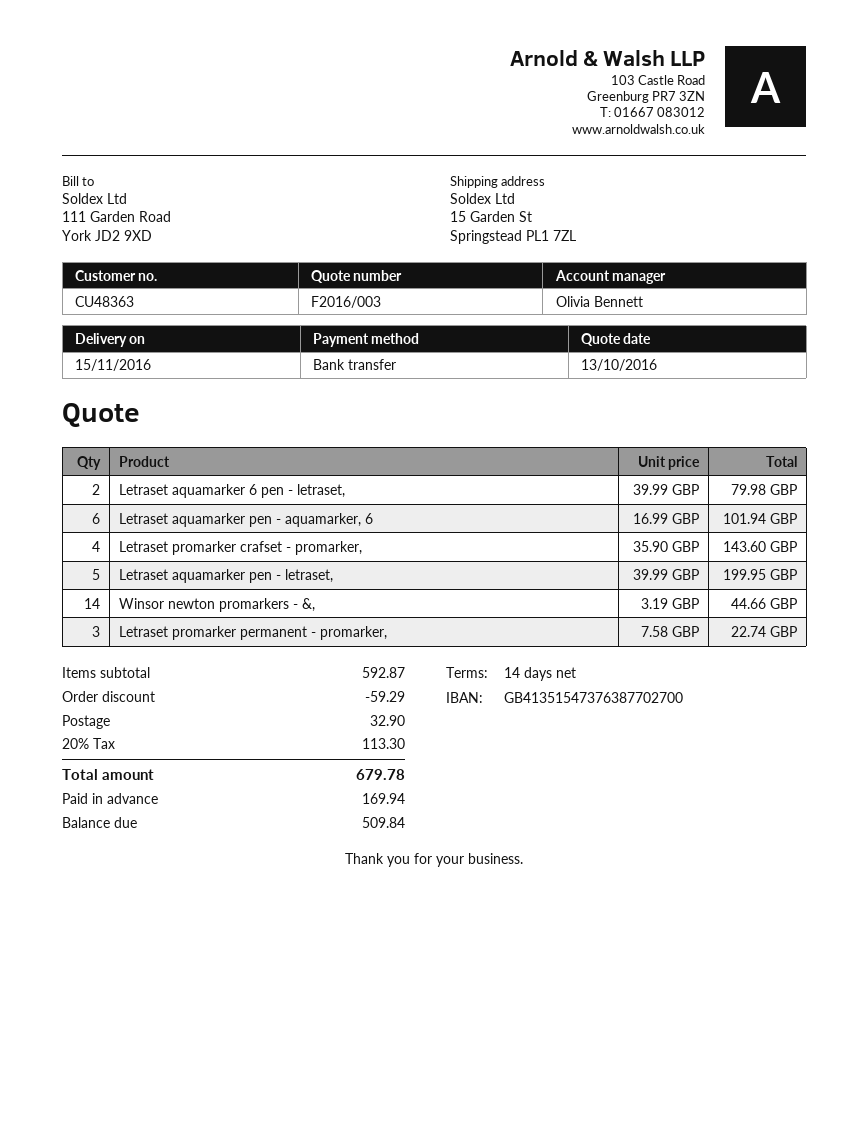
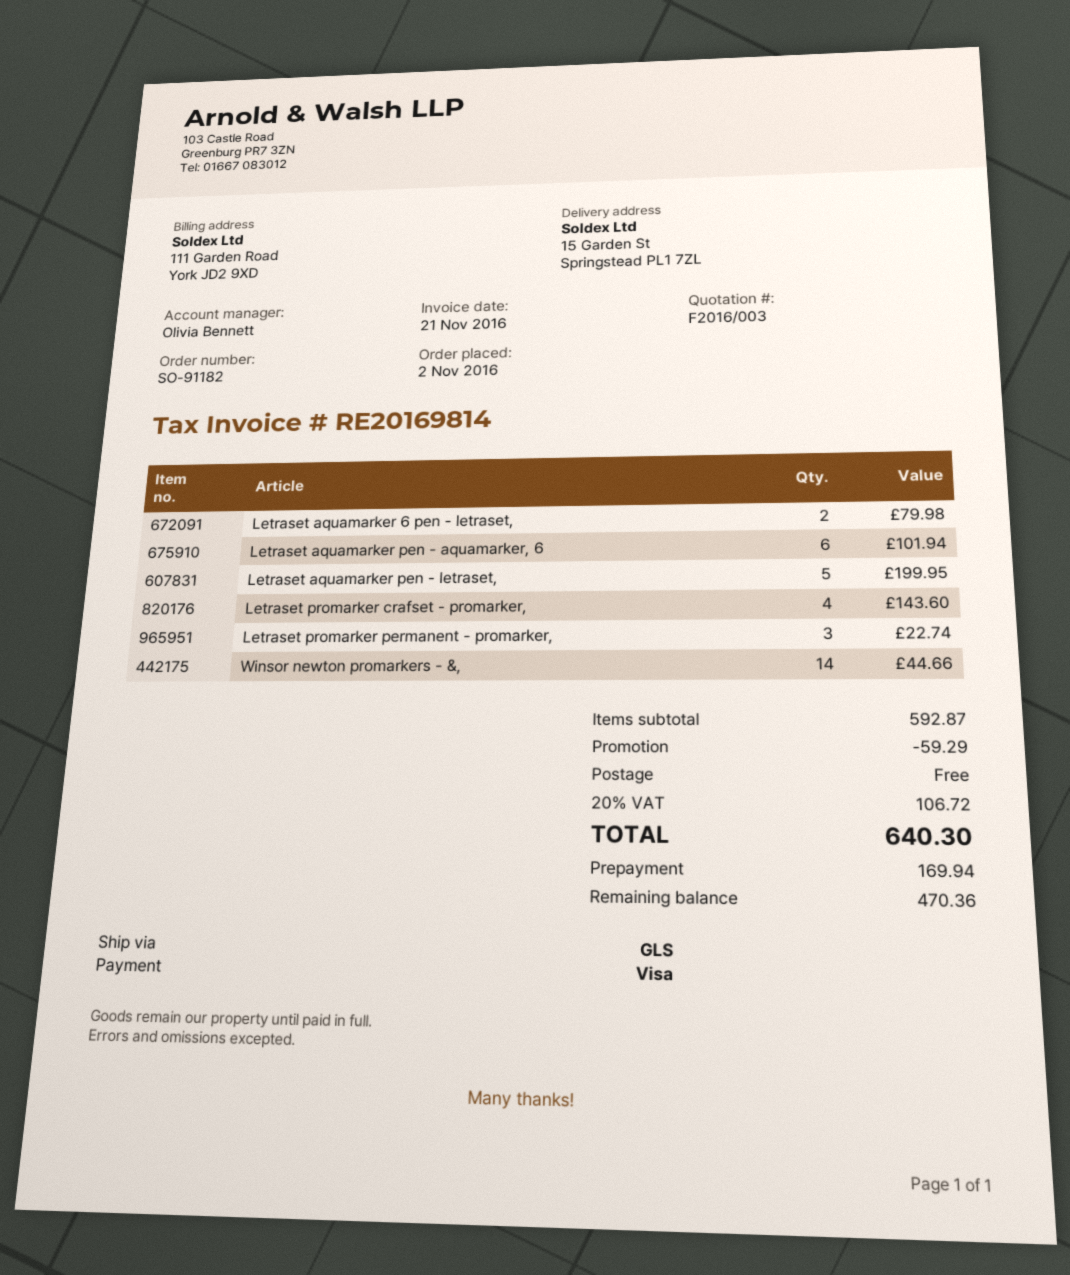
payment method: bank transfer -> Visa
shipping: 32.90 -> 0.00
tax: 20% = 113.30 -> 20% = 106.72
total: 679.78 -> 640.30
balance: 509.84 -> 470.36

